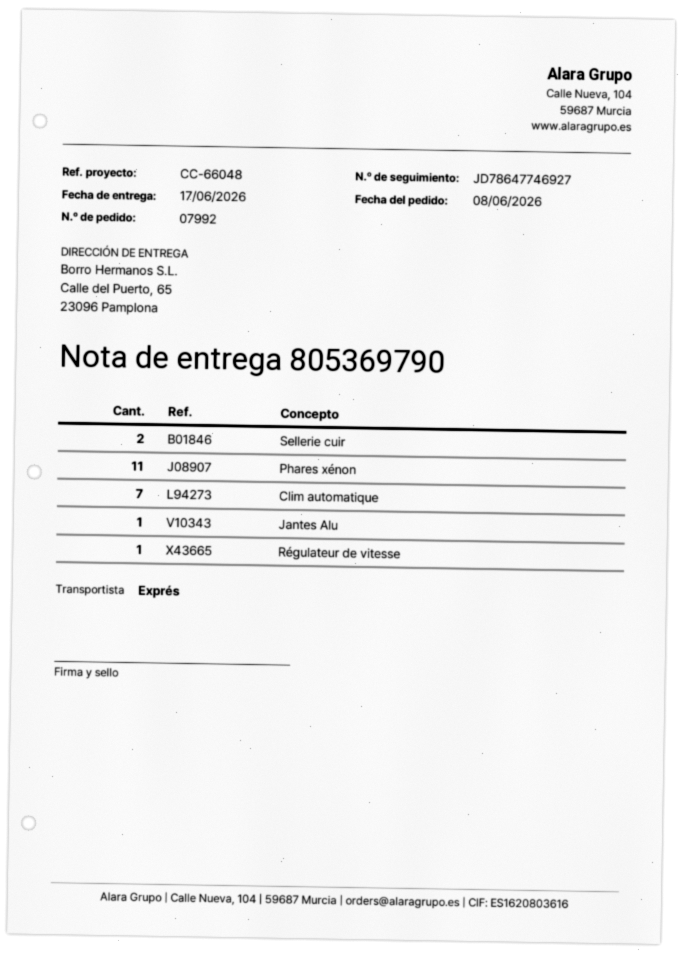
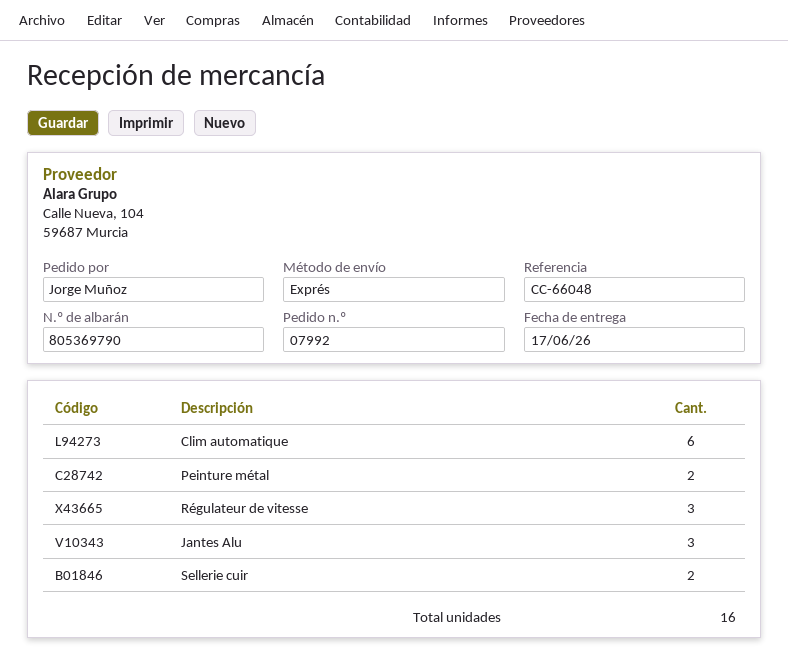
Phares xénon: 11 -> none
Clim automatique: 7 -> 6
Jantes Alu: 1 -> 3
Régulateur de vitesse: 1 -> 3
Peinture métal: none -> 2

